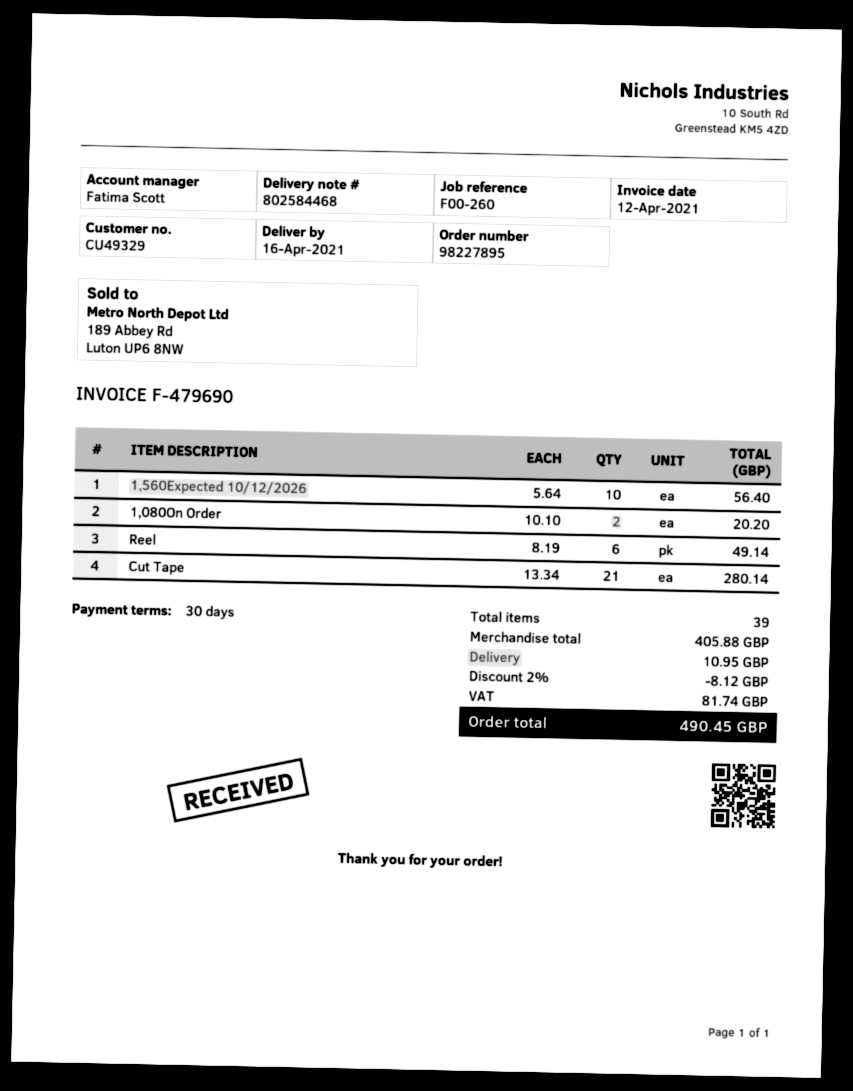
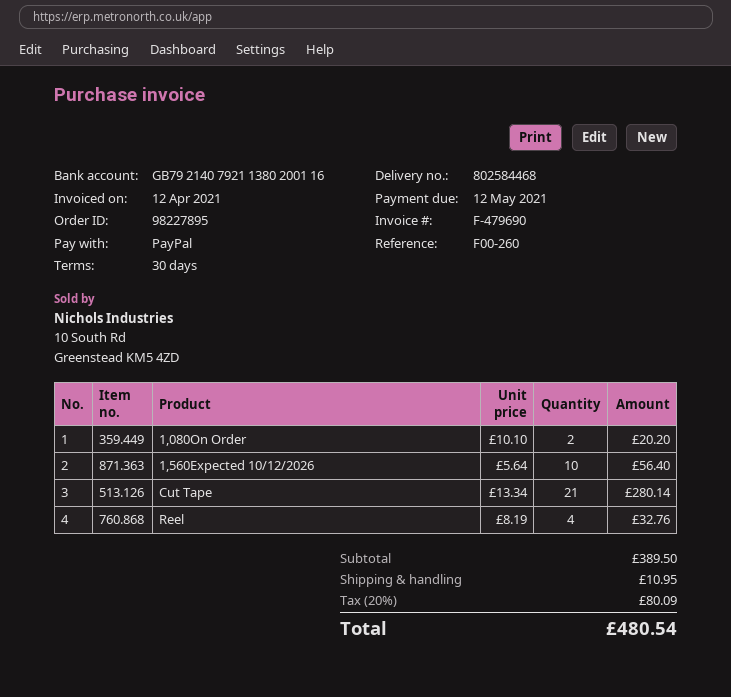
Reel: 6 x 8.19 = 49.14 -> 4 x 8.19 = 32.76
subtotal: 405.88 -> 389.50
discount: 2% = 8.12 -> none
tax: 81.74 -> 80.09
total: 490.45 -> 480.54

